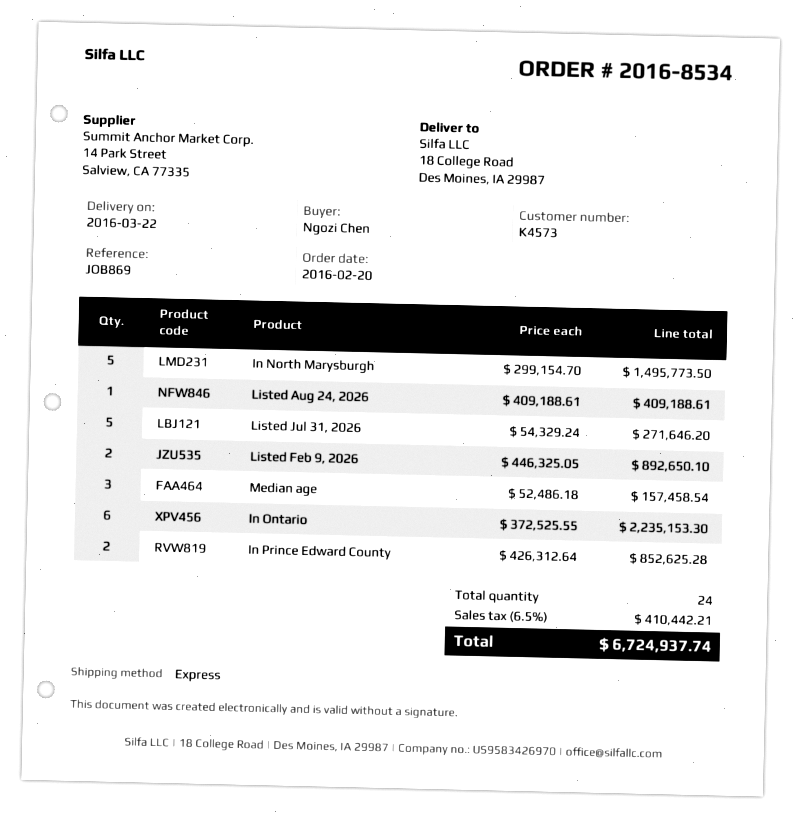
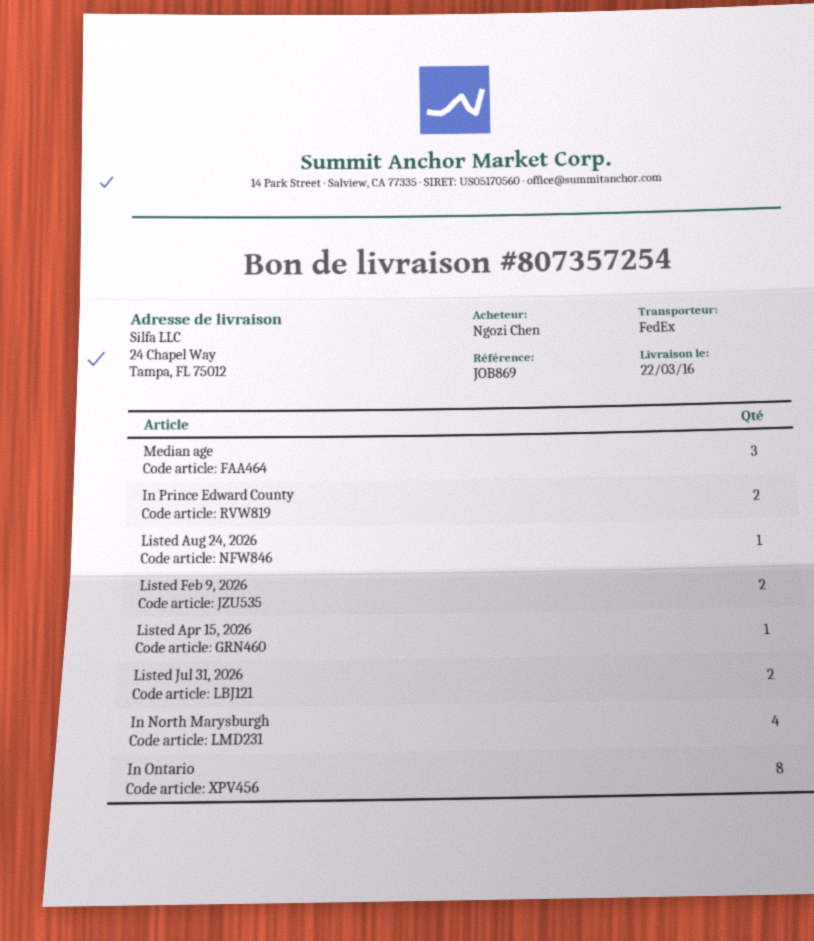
shipping method: express -> FedEx
ship to: 18 College Road, Des Moines, IA 29987 -> 24 Chapel Way, Tampa, FL 75012
In North Marysburgh: 5 -> 4
Listed Jul 31, 2026: 5 -> 2
In Ontario: 6 -> 8
Listed Apr 15, 2026: none -> 1

